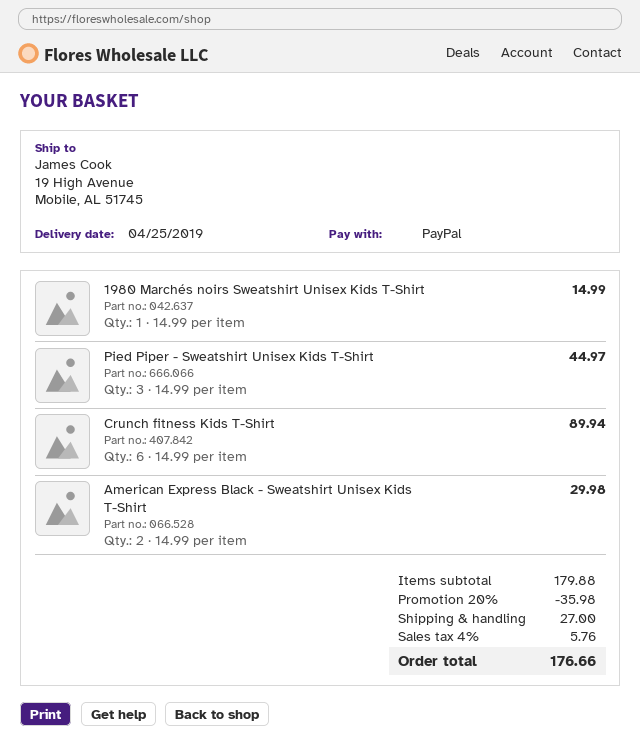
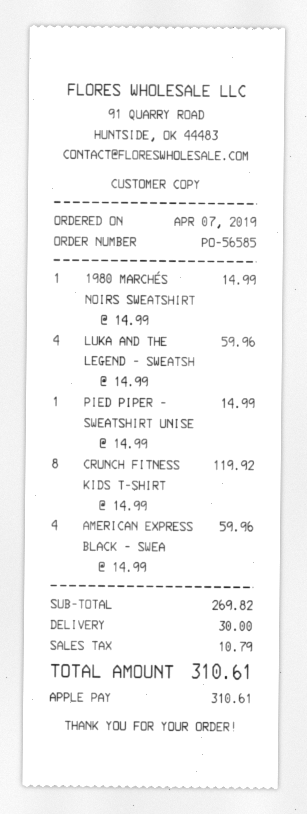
payment method: PayPal -> Apple Pay
Pied Piper - Sweatshirt Unisex Kids T-Shirt: 3 x 14.99 = 44.97 -> 1 x 14.99 = 14.99
Crunch fitness Kids T-Shirt: 6 x 14.99 = 89.94 -> 8 x 14.99 = 119.92
American Express Black - Sweatshirt Unisex Kids T-Shirt: 2 x 14.99 = 29.98 -> 4 x 14.99 = 59.96
LUKA AND THE LEGEND - SWEATSH: none -> 4 x 14.99 = 59.96
subtotal: 179.88 -> 269.82
discount: 20% = 35.98 -> none
shipping: 27.00 -> 30.00
tax: 5.76 -> 10.79
total: 176.66 -> 310.61

